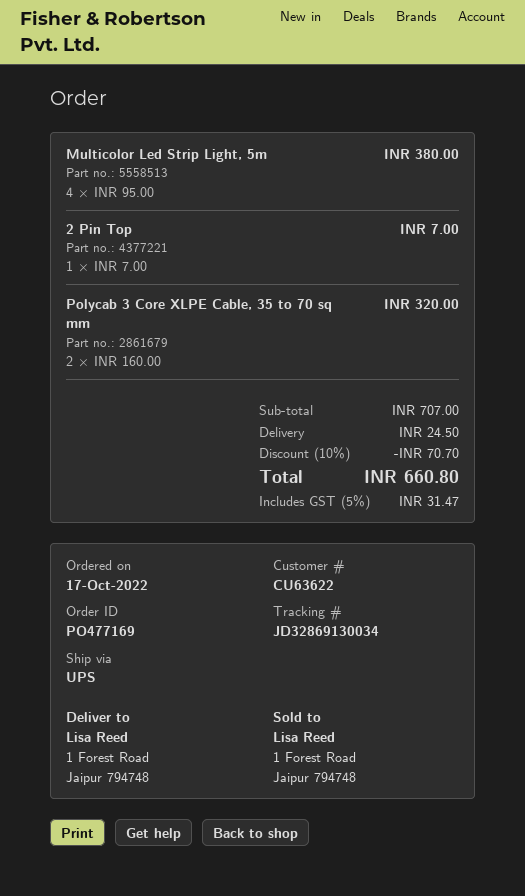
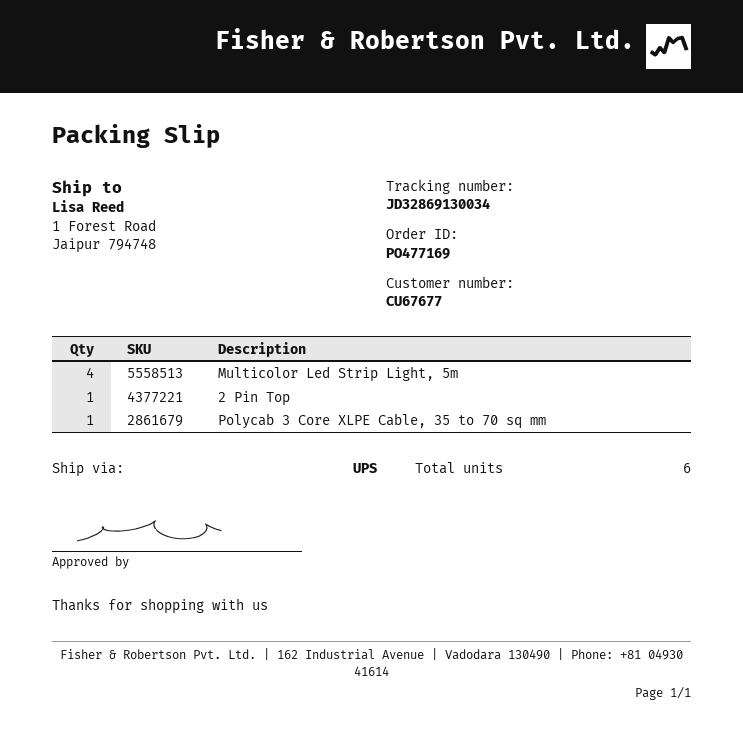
customer number: CU63622 -> CU67677
Polycab 3 Core XLPE Cable, 35 to 70 sq mm: 2 -> 1

